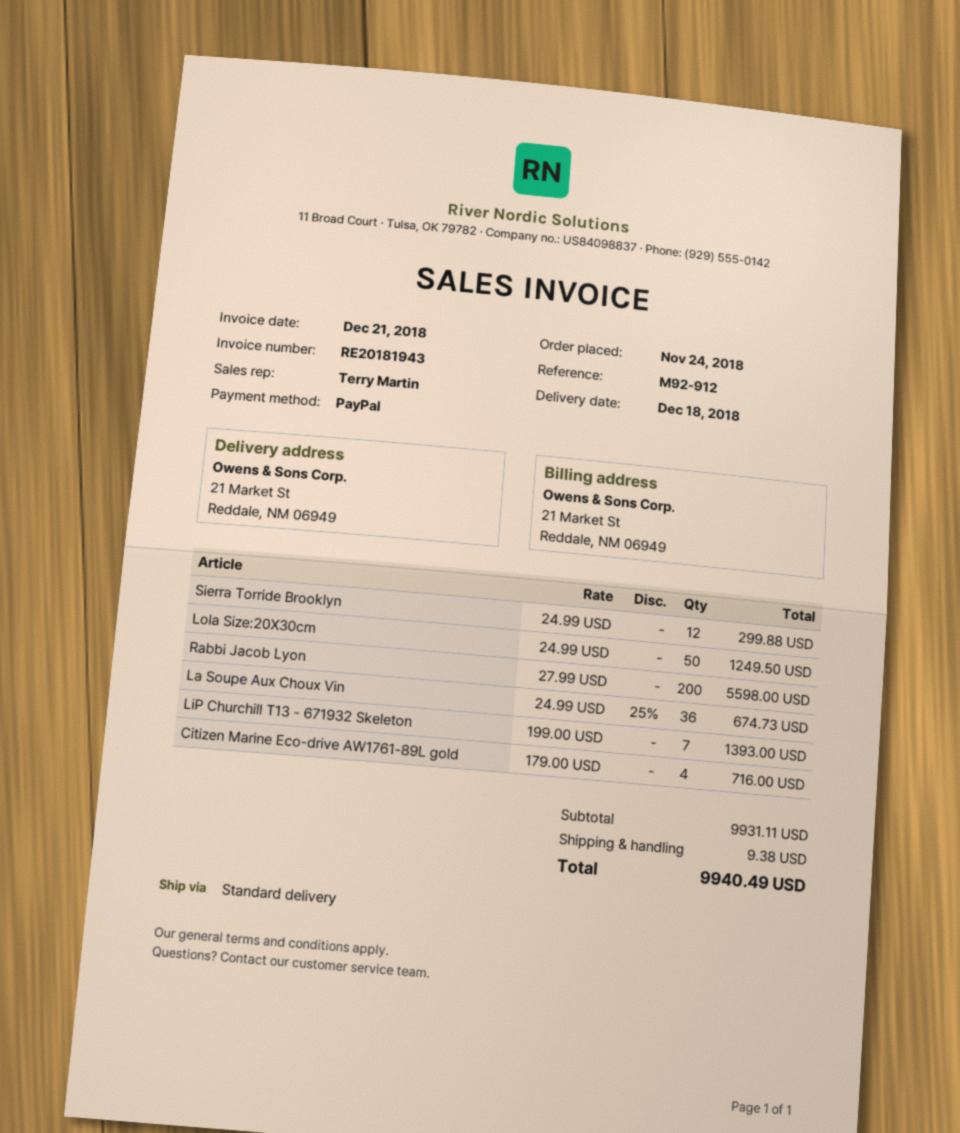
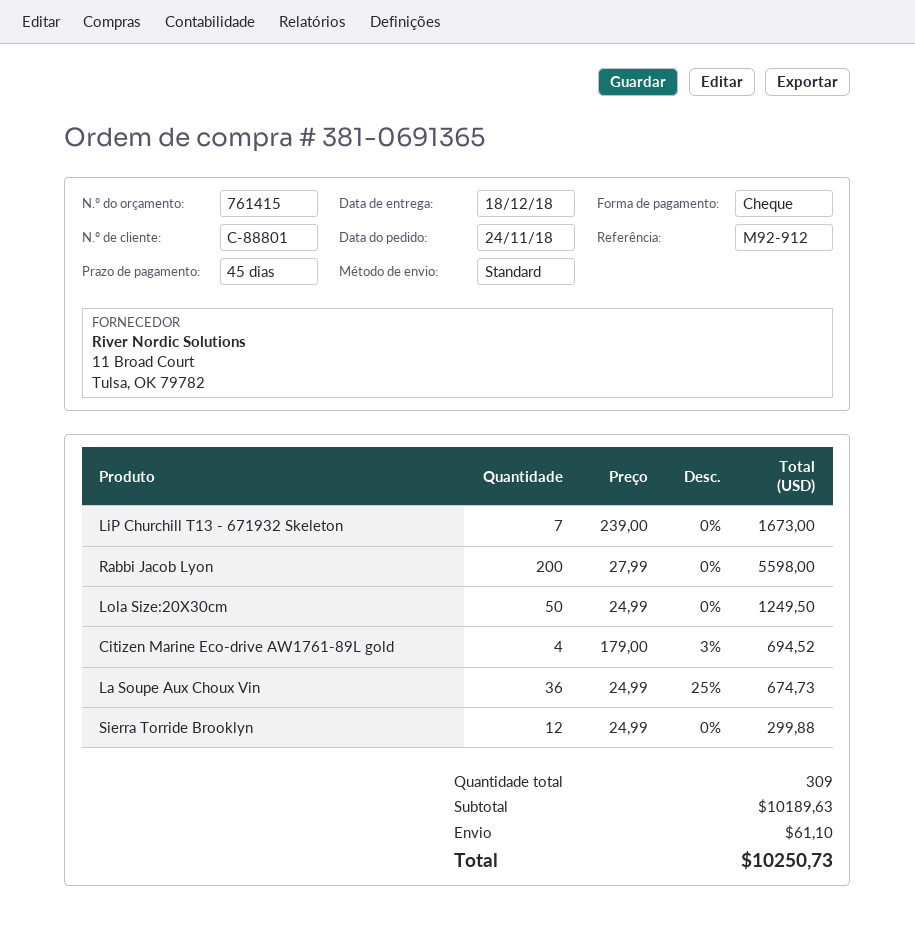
payment method: PayPal -> cheque
LiP Churchill T13 - 671932 Skeleton: 7 x 199.00 = 1393.00 -> 7 x 239.00 = 1673.00
Citizen Marine Eco-drive AW1761-89L gold: 4 x 179.00 = 716.00 -> 4 x 179.00 - 3% = 694.52
subtotal: 9931.11 -> 10189.63
shipping: 9.38 -> 61.10
total: 9940.49 -> 10250.73

